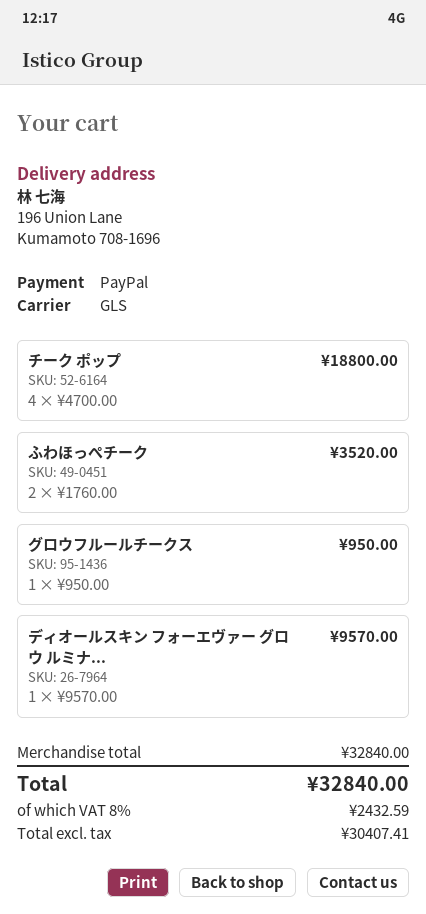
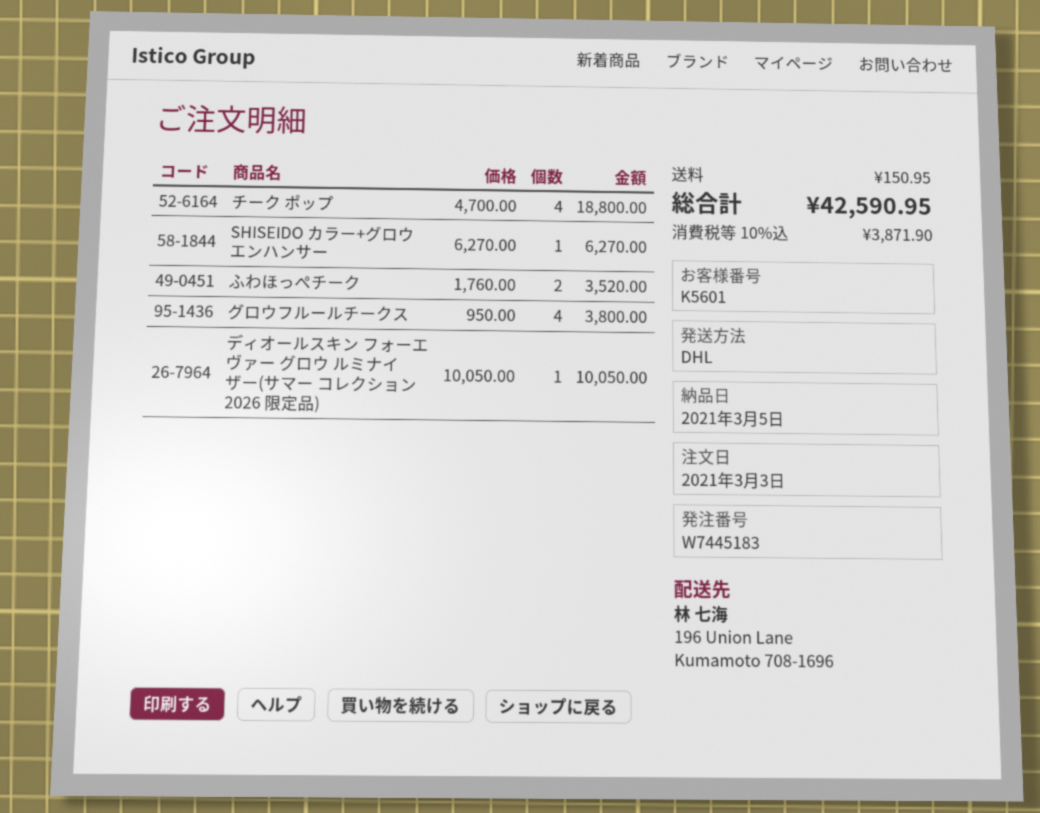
shipping method: GLS -> DHL
グロウフルールチークス: 1 x 950.00 = 950.00 -> 4 x 950.00 = 3800.00
ディオールスキン フォーエヴァー グロウ ルミナ...: 1 x 9570.00 = 9570.00 -> 1 x 10050.00 = 10050.00
SHISEIDO カラー+グロウ エンハンサー: none -> 1 x 6270.00 = 6270.00
shipping: none -> 150.95
tax: 8% = 2432.59 -> 10% = 3871.90
total: 32840.00 -> 42590.95

